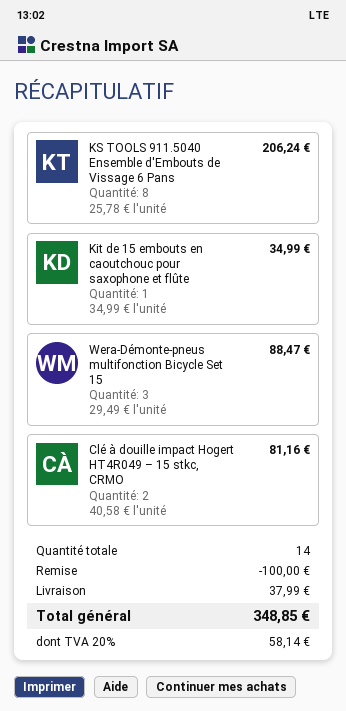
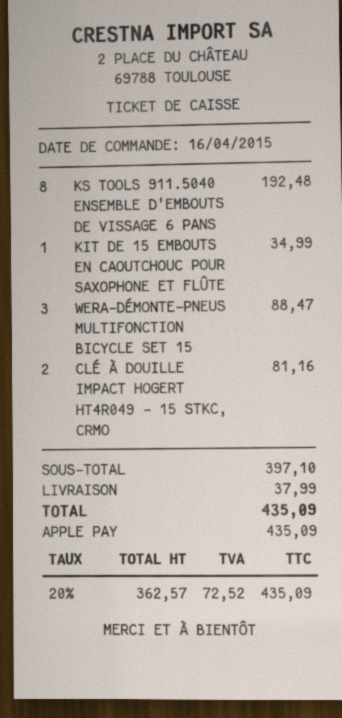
KS TOOLS 911.5040 Ensemble d'Embouts de Vissage 6 Pans: 8 for 206.24 -> 8 for 192.48
discount: 100.00 -> none
tax: 20% = 58.14 -> 20% = 72.52
total: 348.85 -> 435.09

